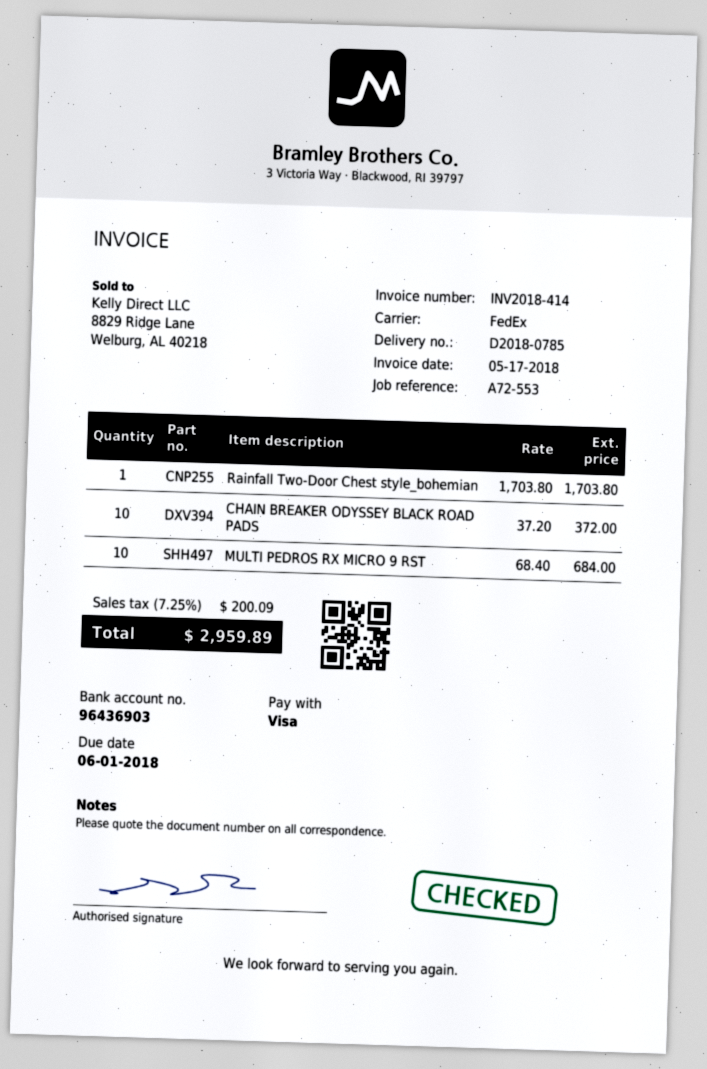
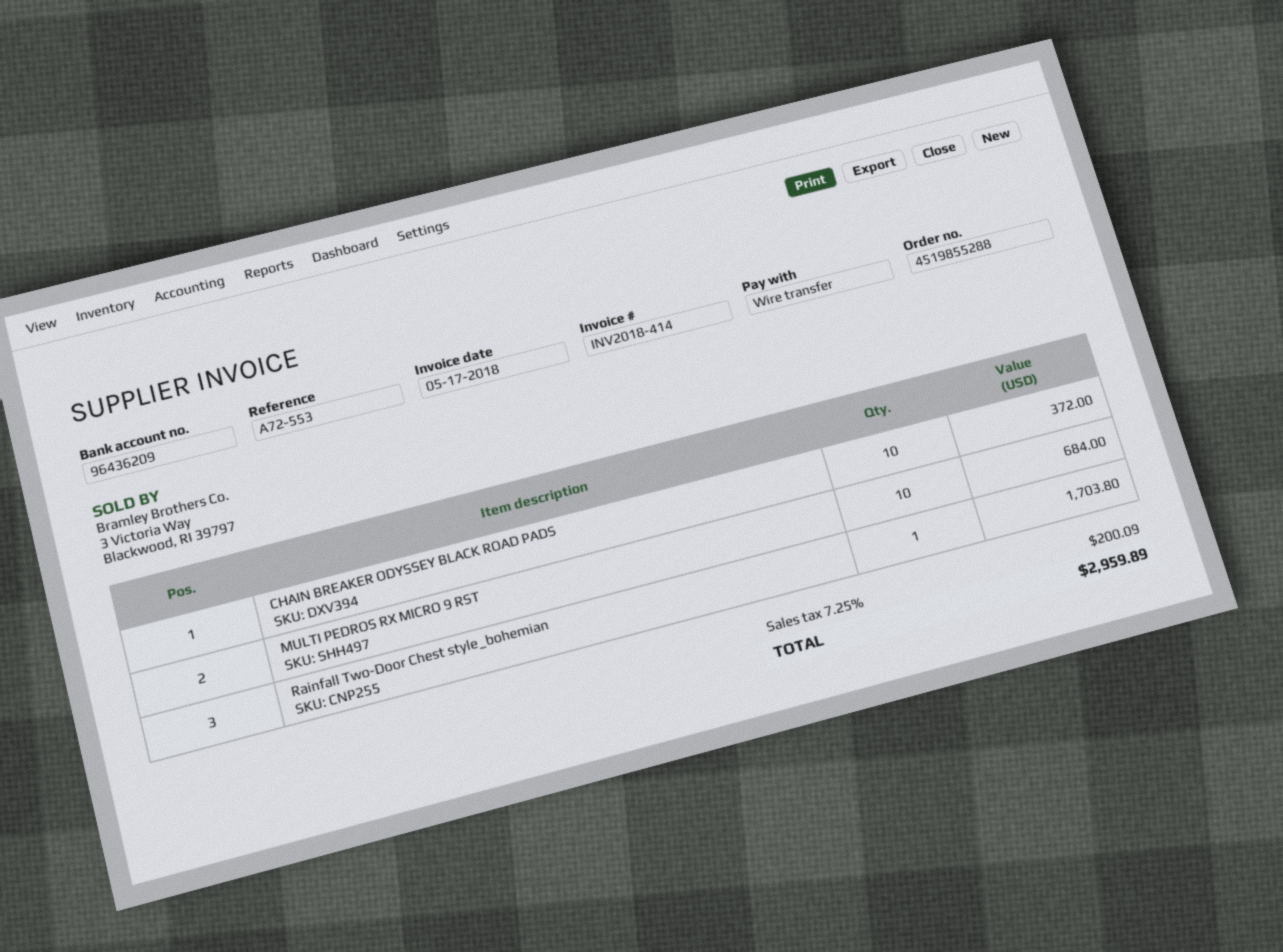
payment method: Visa -> bank transfer
bank account: 96436903 -> 96436209

